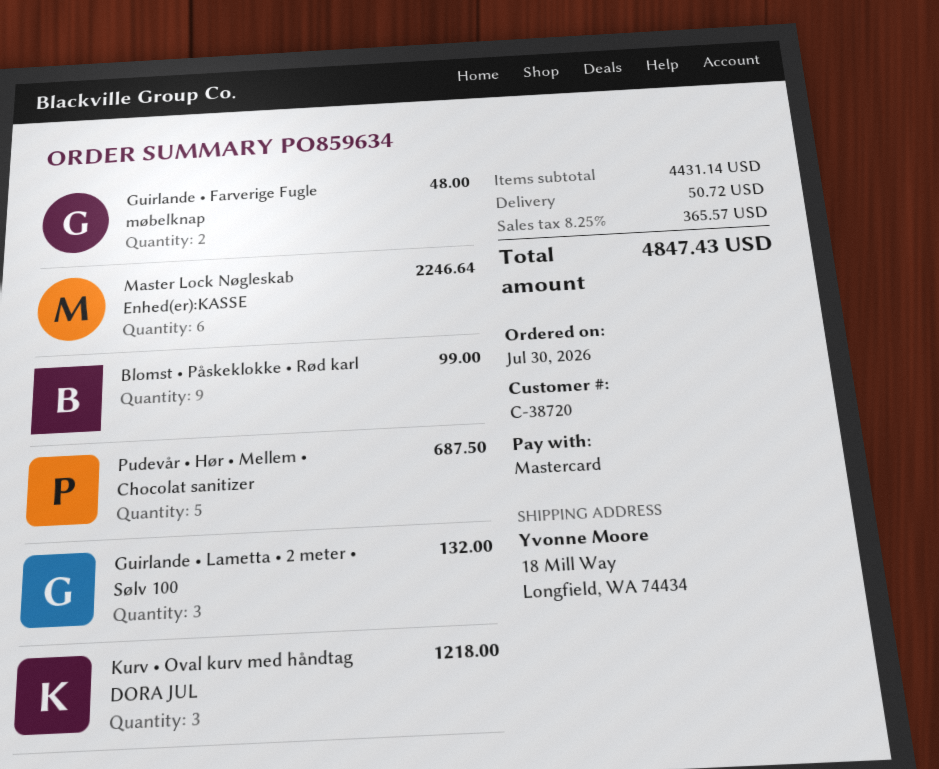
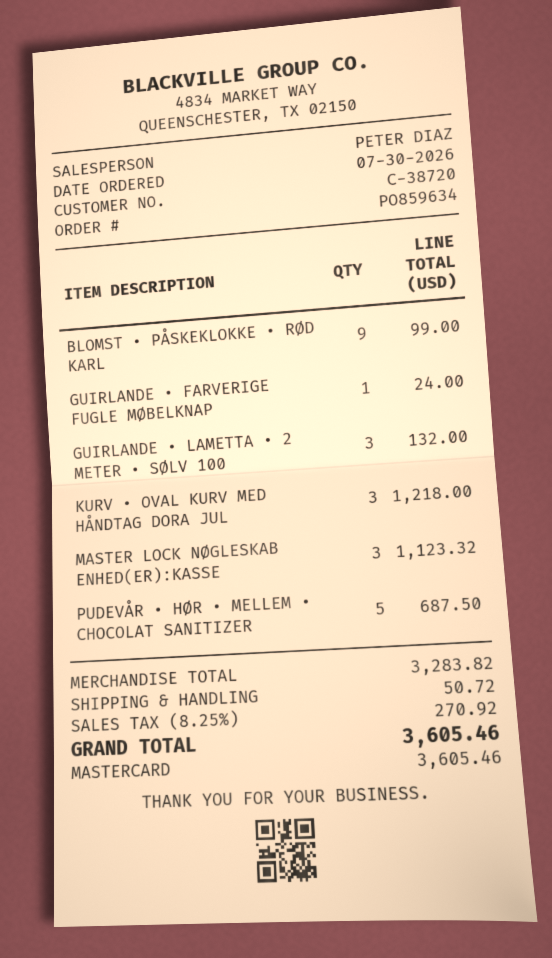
Guirlande • Farverige Fugle møbelknap: 2 for 48.00 -> 1 for 24.00
Master Lock Nøgleskab Enhed(er):KASSE: 6 for 2246.64 -> 3 for 1123.32
subtotal: 4431.14 -> 3283.82
tax: 8.25% = 365.57 -> 8.25% = 270.92
total: 4847.43 -> 3605.46

